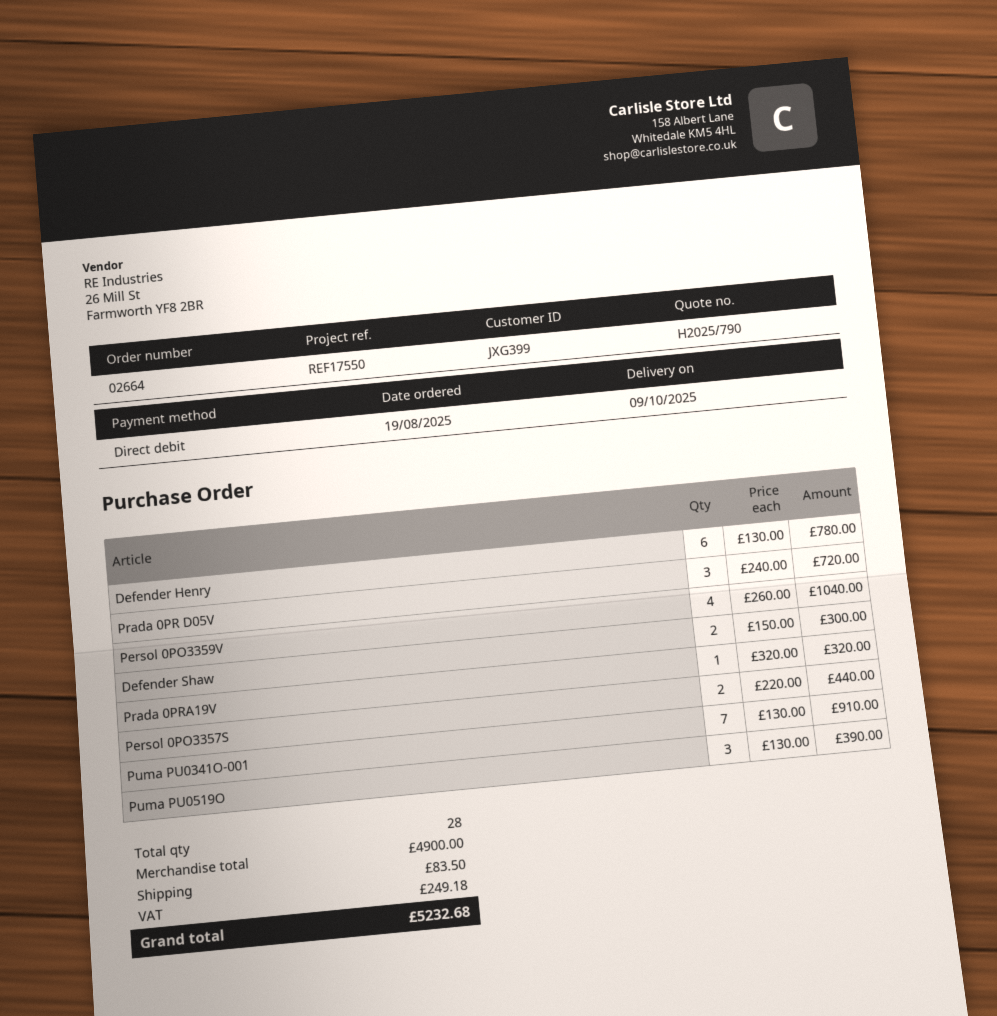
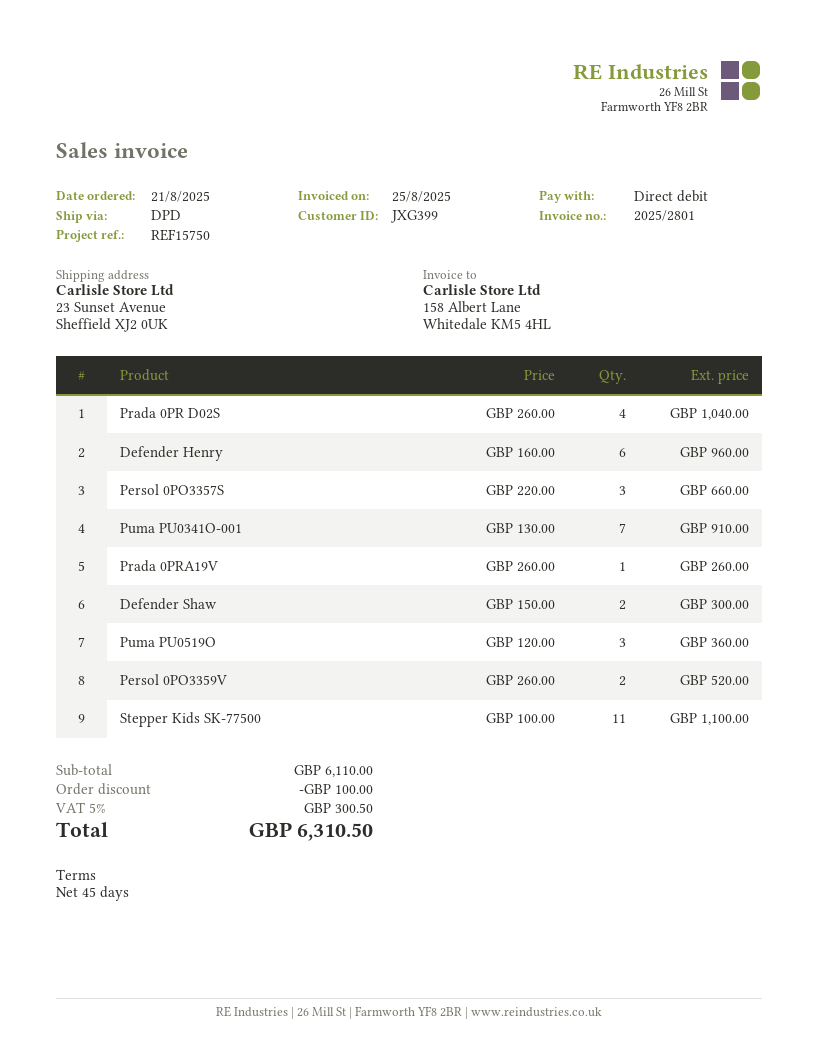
order date: 2025-08-19 -> 2025-08-21
reference: REF17550 -> REF15750
Defender Henry: 6 x 130.00 = 780.00 -> 6 x 160.00 = 960.00
Prada 0PR D05V: 3 x 240.00 = 720.00 -> none
Persol 0PO3359V: 4 x 260.00 = 1040.00 -> 2 x 260.00 = 520.00
Prada 0PRA19V: 1 x 320.00 = 320.00 -> 1 x 260.00 = 260.00
Persol 0PO3357S: 2 x 220.00 = 440.00 -> 3 x 220.00 = 660.00
Puma PU0519O: 3 x 130.00 = 390.00 -> 3 x 120.00 = 360.00
Prada 0PR D02S: none -> 4 x 260.00 = 1040.00
Stepper Kids SK-77500: none -> 11 x 100.00 = 1100.00
subtotal: 4900.00 -> 6110.00
discount: none -> 100.00
shipping: 83.50 -> none
tax: 249.18 -> 300.50
total: 5232.68 -> 6310.50

